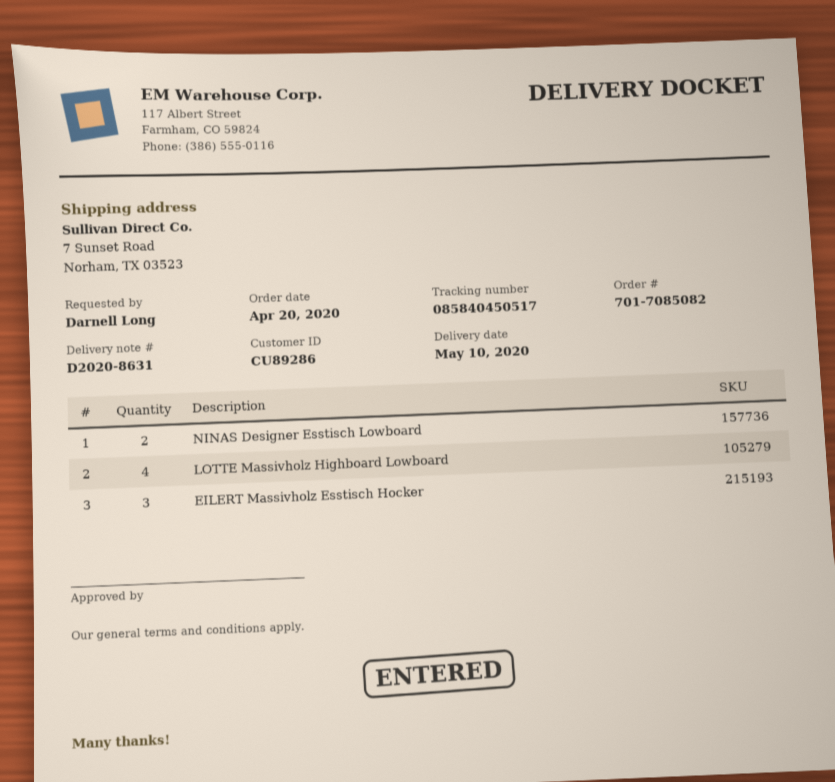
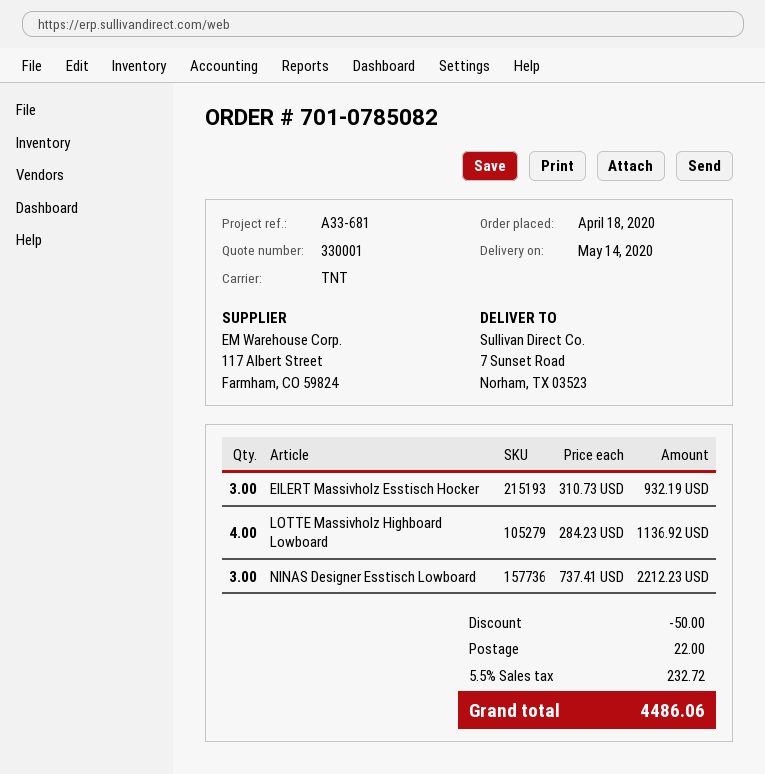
order number: 701-7085082 -> 701-0785082
order date: 2020-04-20 -> 2020-04-18
delivery date: 2020-05-10 -> 2020-05-14
NINAS Designer Esstisch Lowboard: 2 -> 3

